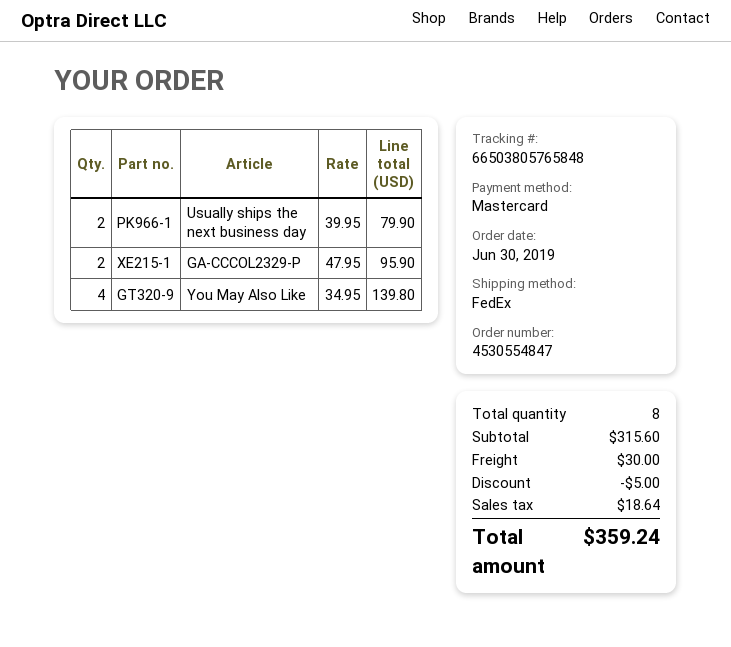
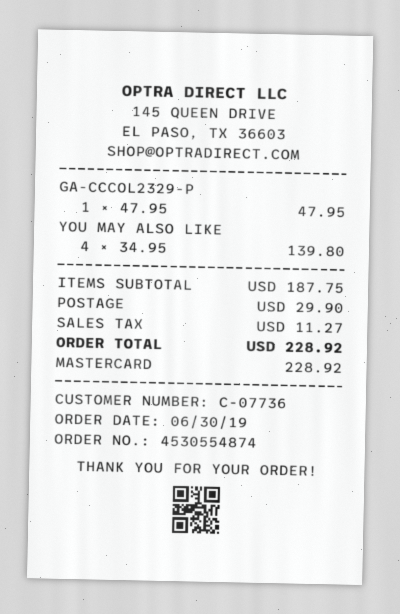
order number: 4530554847 -> 4530554874
Usually ships the next business day: 2 x 39.95 = 79.90 -> none
GA-CCCOL2329-P: 2 x 47.95 = 95.90 -> 1 x 47.95 = 47.95
subtotal: 315.60 -> 187.75
discount: 5.00 -> none
shipping: 30.00 -> 29.90
tax: 18.64 -> 11.27
total: 359.24 -> 228.92

